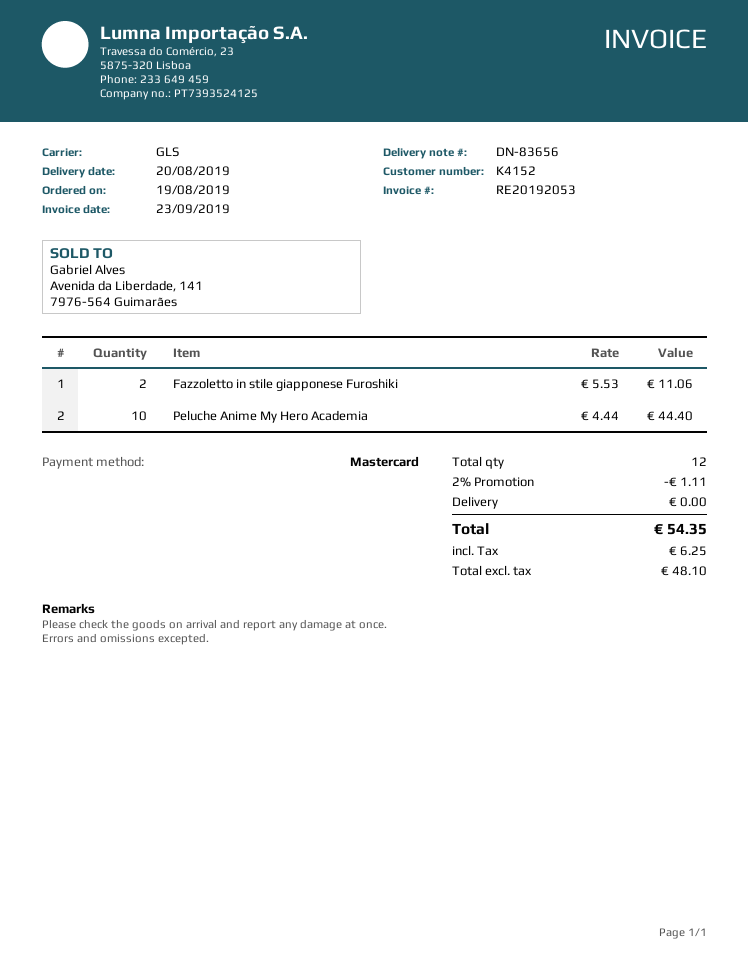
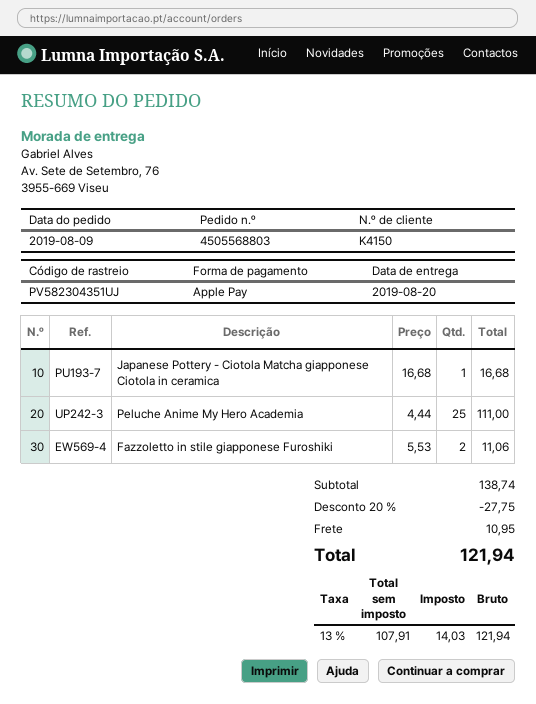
order date: 2019-08-19 -> 2019-08-09
customer number: K4152 -> K4150
payment method: Mastercard -> Apple Pay
Peluche Anime My Hero Academia: 10 x 4.44 = 44.40 -> 25 x 4.44 = 111.00
Japanese Pottery - Ciotola Matcha giapponese Ciotola in ceramica: none -> 1 x 16.68 = 16.68
discount: 2% = 1.11 -> 20% = 27.75
shipping: 0.00 -> 10.95
net: 48.10 -> 107.91
tax: 6.25 -> 14.03
total: 54.35 -> 121.94

